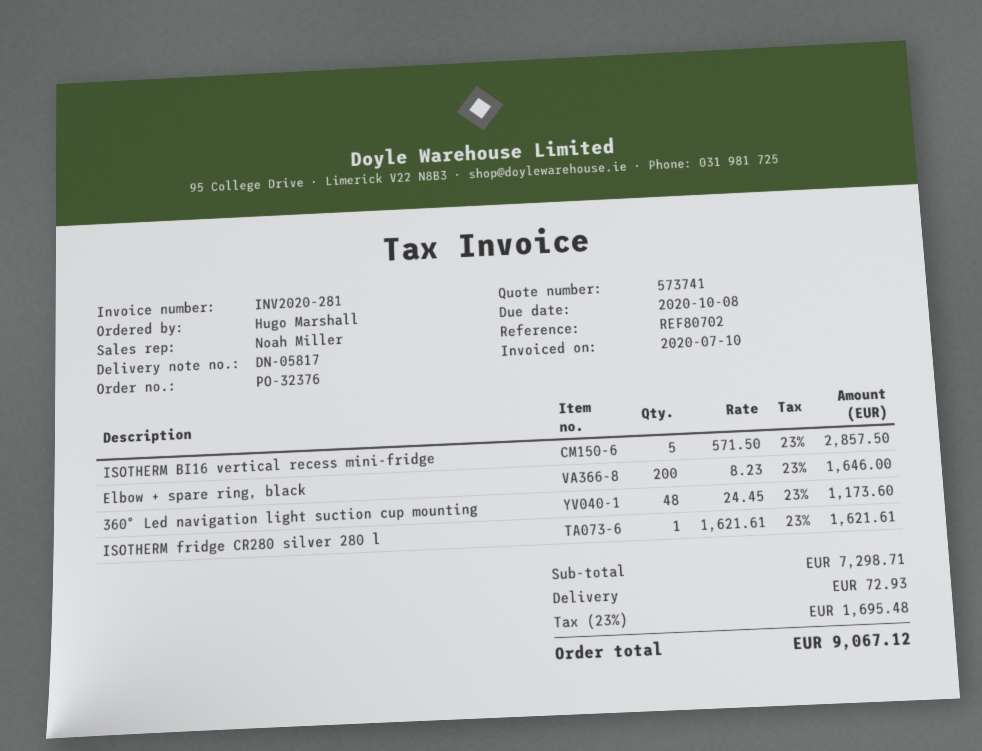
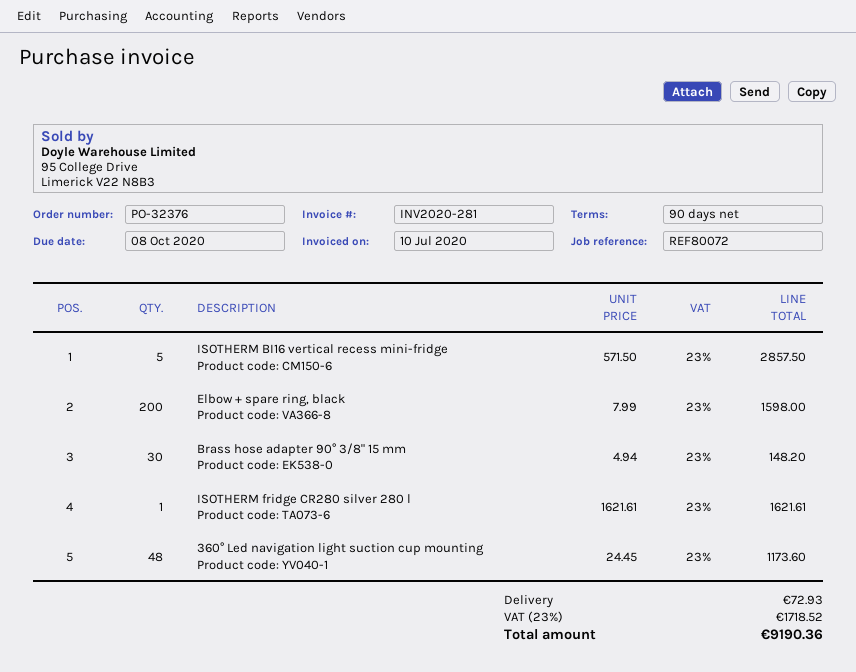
reference: REF80702 -> REF80072
Elbow + spare ring, black: 200 x 8.23 = 1646.00 -> 200 x 7.99 = 1598.00
Brass hose adapter 90° 3/8" 15 mm: none -> 30 x 4.94 = 148.20
tax: 23% = 1695.48 -> 23% = 1718.52
total: 9067.12 -> 9190.36

